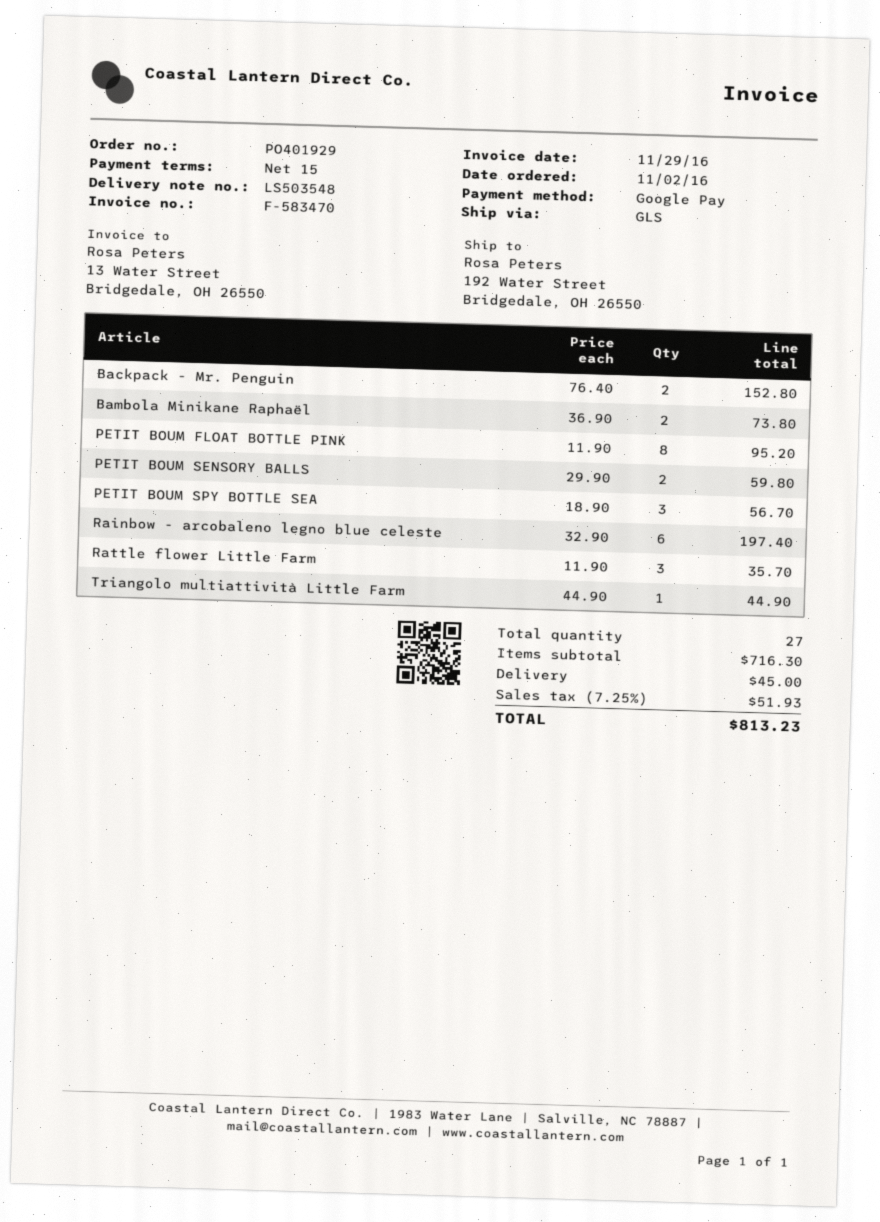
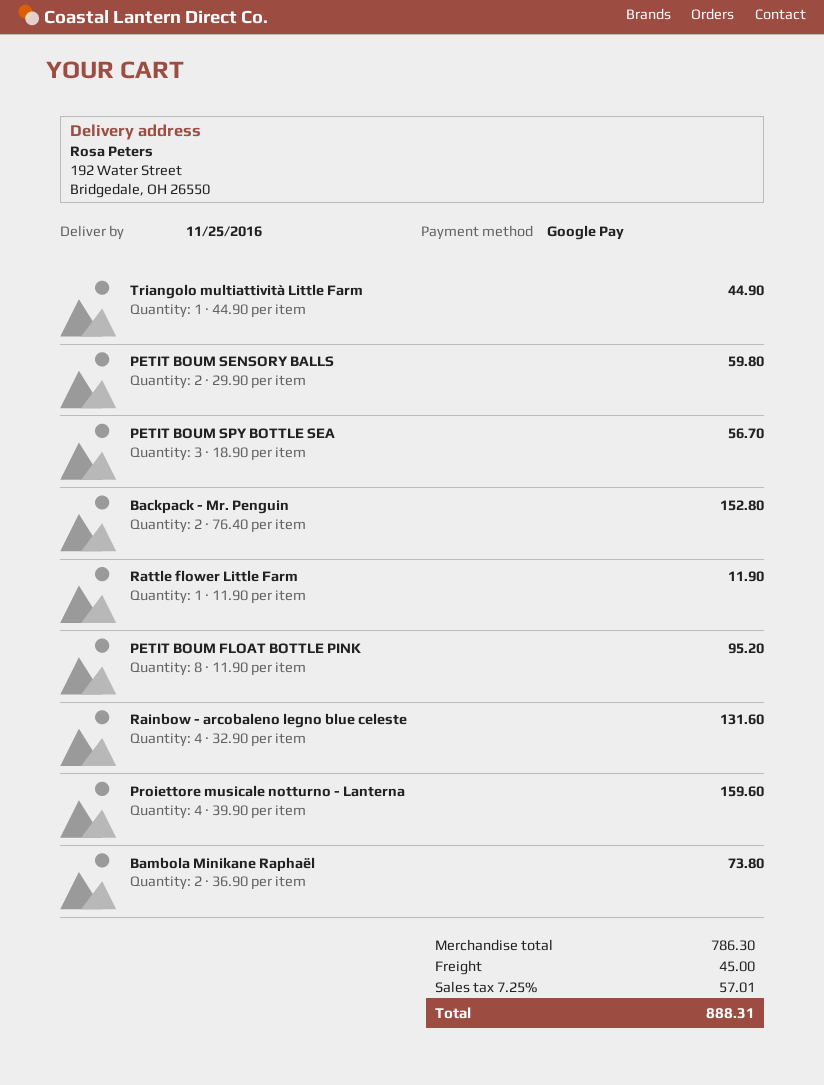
Rainbow - arcobaleno legno blue celeste: 6 x 32.90 = 197.40 -> 4 x 32.90 = 131.60
Rattle flower Little Farm: 3 x 11.90 = 35.70 -> 1 x 11.90 = 11.90
Proiettore musicale notturno - Lanterna: none -> 4 x 39.90 = 159.60
subtotal: 716.30 -> 786.30
tax: 7.25% = 51.93 -> 7.25% = 57.01
total: 813.23 -> 888.31

